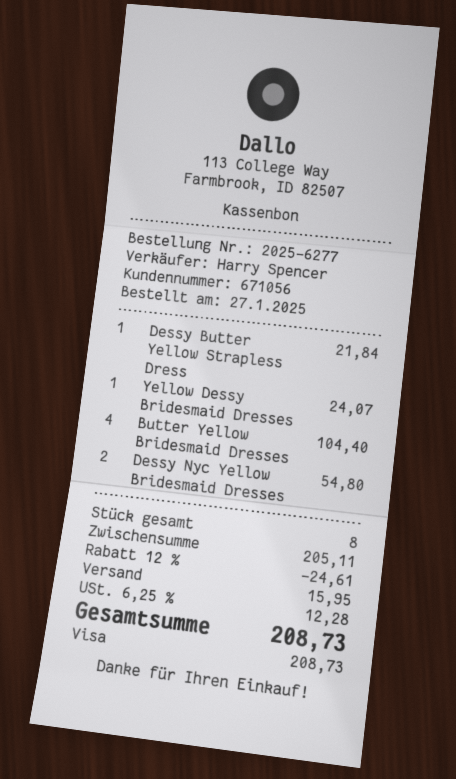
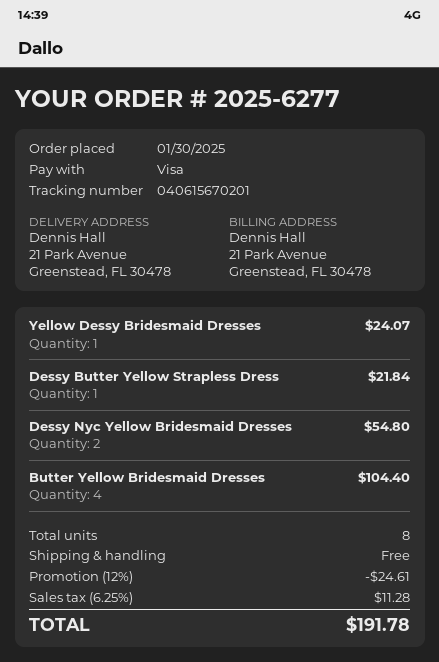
order date: 2025-01-27 -> 2025-01-30
shipping: 15.95 -> 0.00
tax: 6.25% = 12.28 -> 6.25% = 11.28
total: 208.73 -> 191.78

